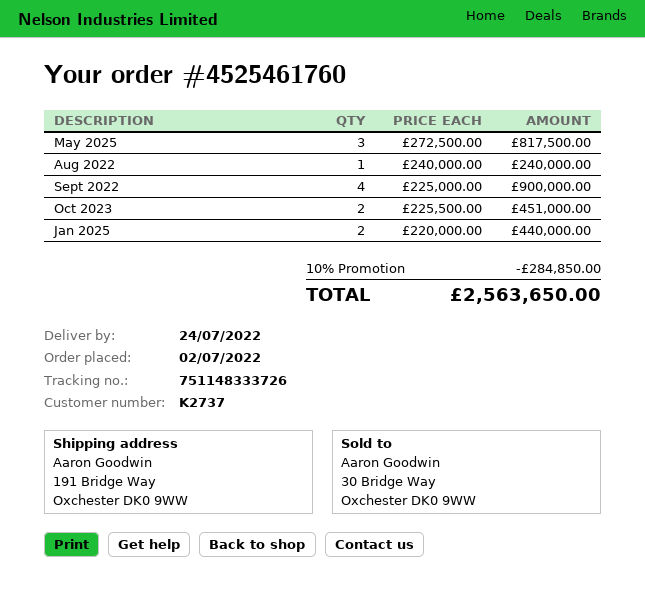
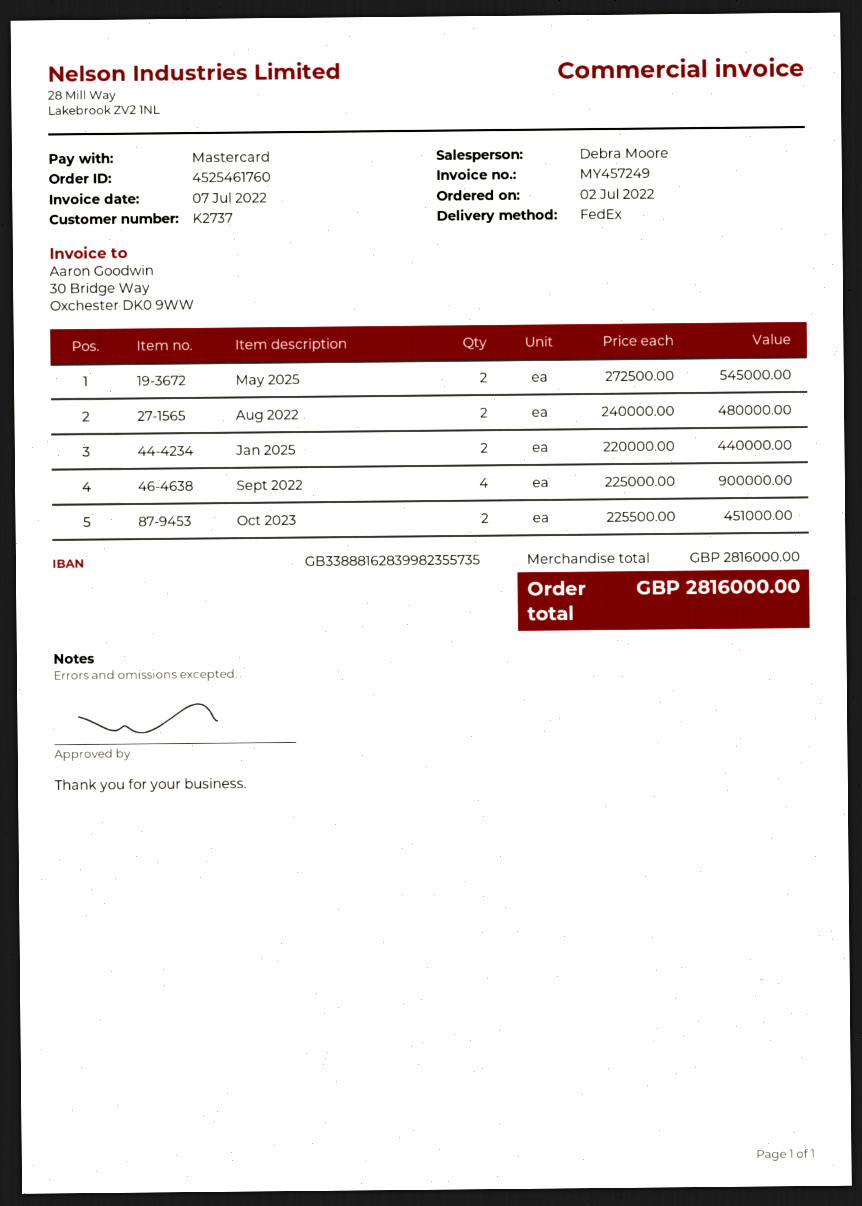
May 2025: 3 x 272500.00 = 817500.00 -> 2 x 272500.00 = 545000.00
Aug 2022: 1 x 240000.00 = 240000.00 -> 2 x 240000.00 = 480000.00
discount: 10% = 284850.00 -> none
total: 2563650.00 -> 2816000.00

